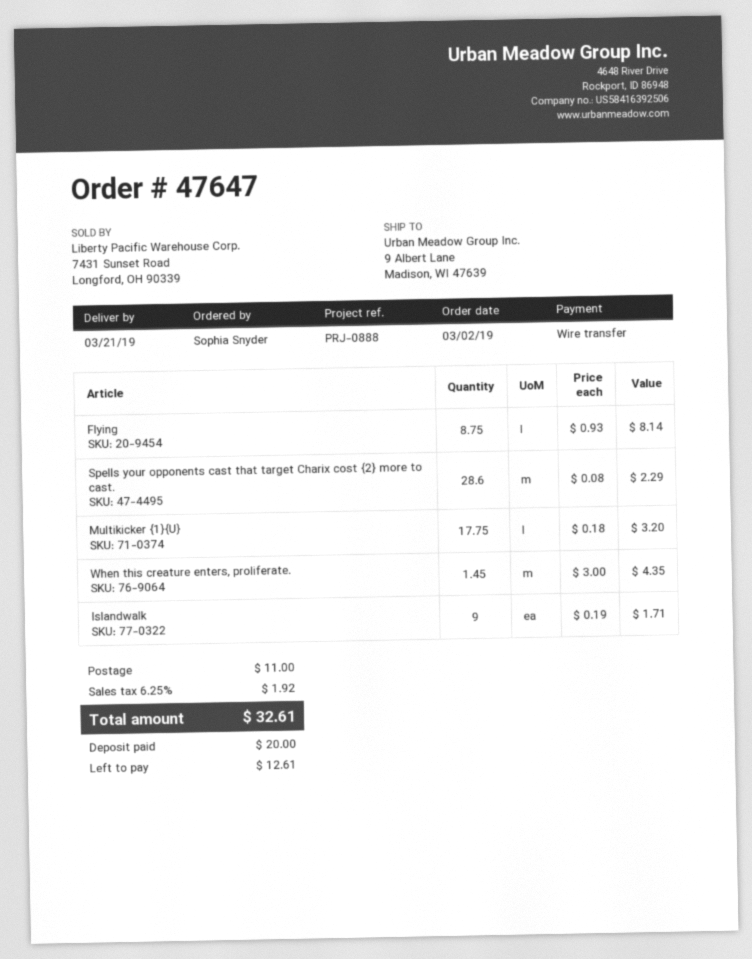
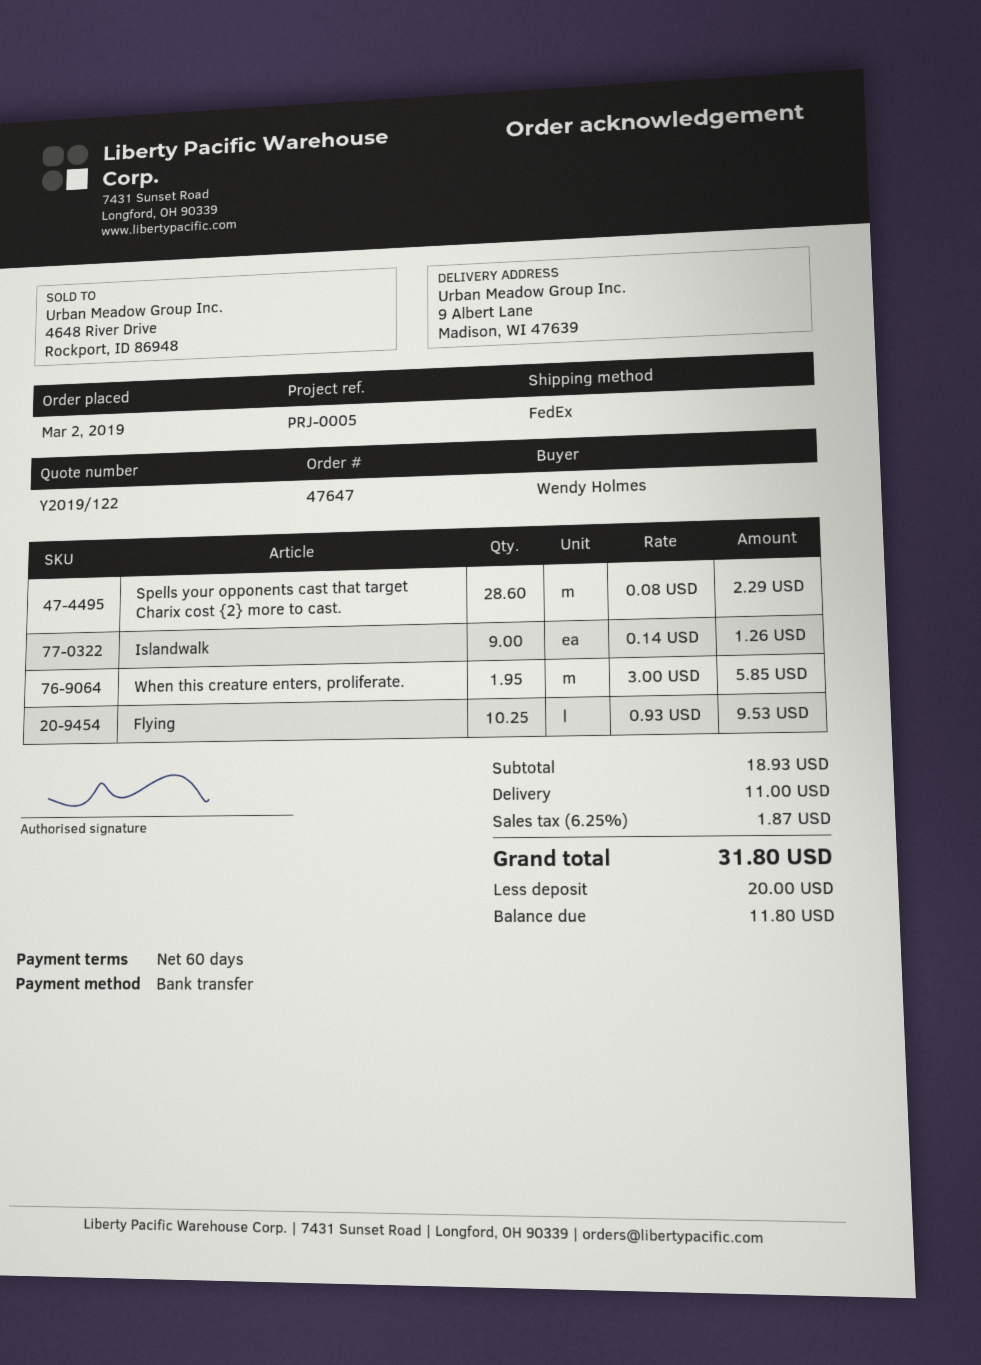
reference: PRJ-0888 -> PRJ-0005
ordered by: Sophia Snyder -> Wendy Holmes
Flying: 8.75 x 0.93 = 8.14 -> 10.25 x 0.93 = 9.53
Multikicker {1}{U}: 17.75 x 0.18 = 3.20 -> none
When this creature enters, proliferate.: 1.45 x 3.00 = 4.35 -> 1.95 x 3.00 = 5.85
Islandwalk: 9 x 0.19 = 1.71 -> 9 x 0.14 = 1.26
tax: 6.25% = 1.92 -> 6.25% = 1.87
total: 32.61 -> 31.80
balance: 12.61 -> 11.80

